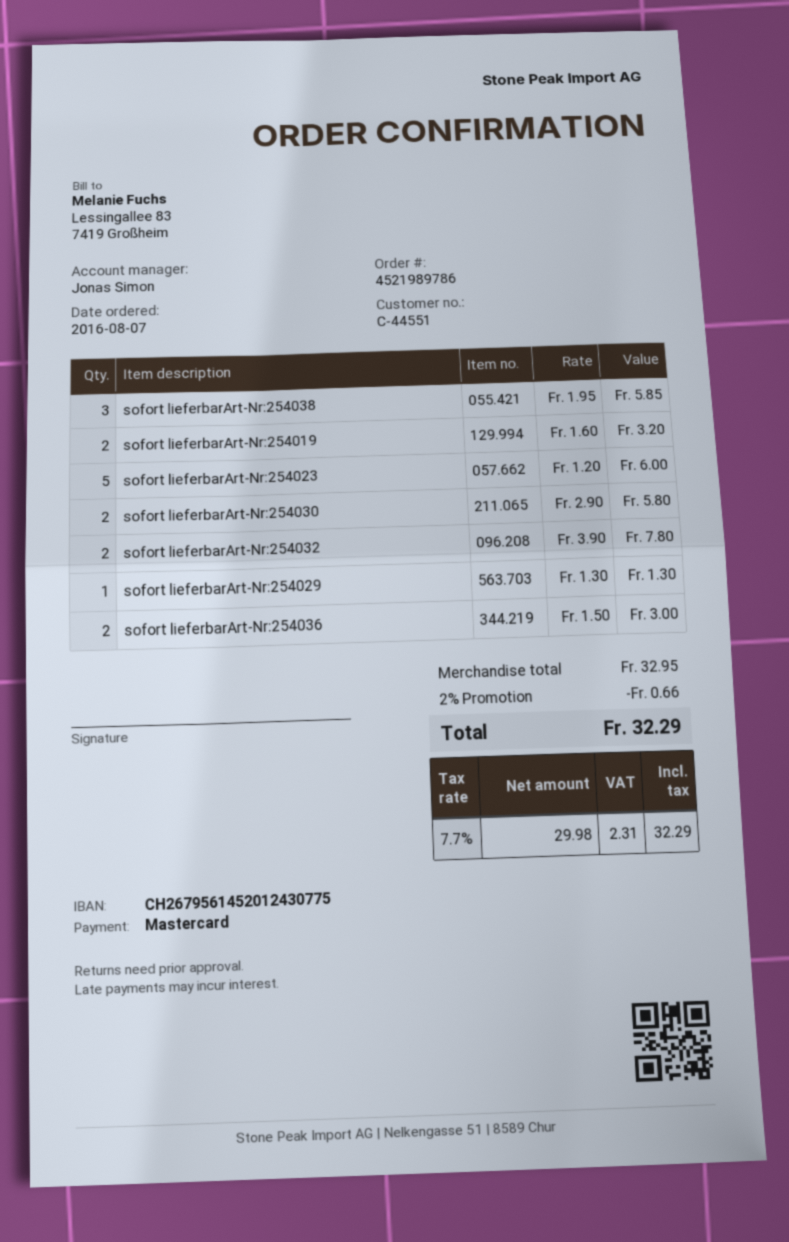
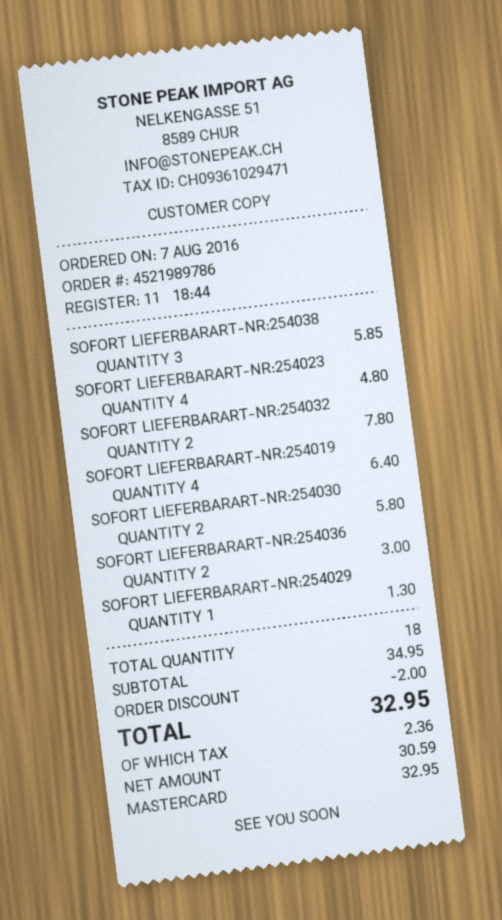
sofort lieferbarArt-Nr:254019: 2 for 3.20 -> 4 for 6.40
sofort lieferbarArt-Nr:254023: 5 for 6.00 -> 4 for 4.80
subtotal: 32.95 -> 34.95
discount: 0.66 -> 2.00
net: 29.98 -> 30.59
tax: 2.31 -> 2.36
total: 32.29 -> 32.95

